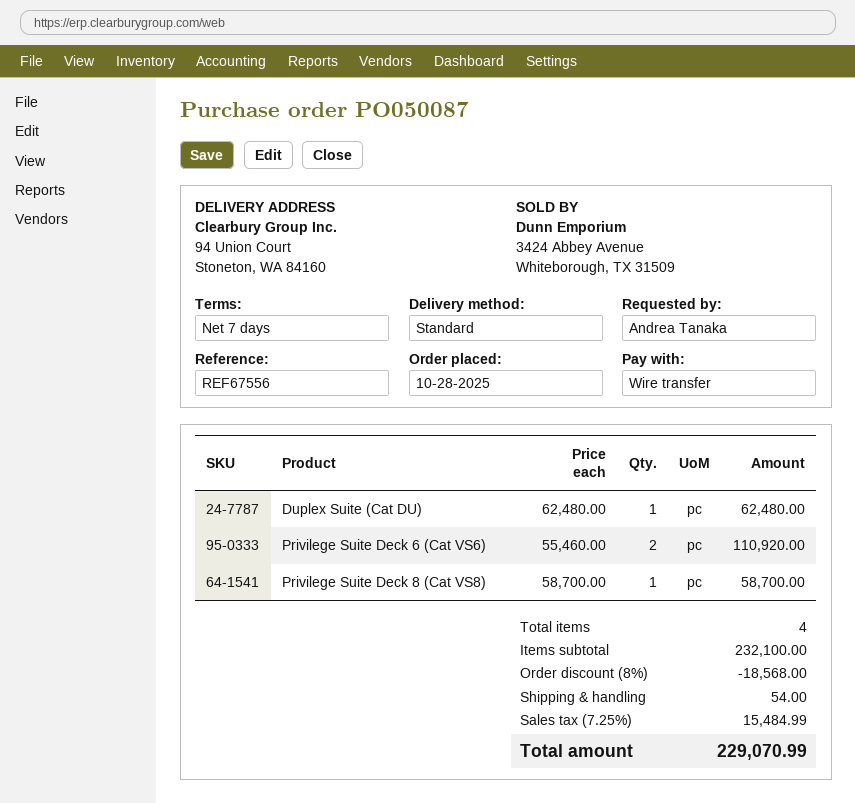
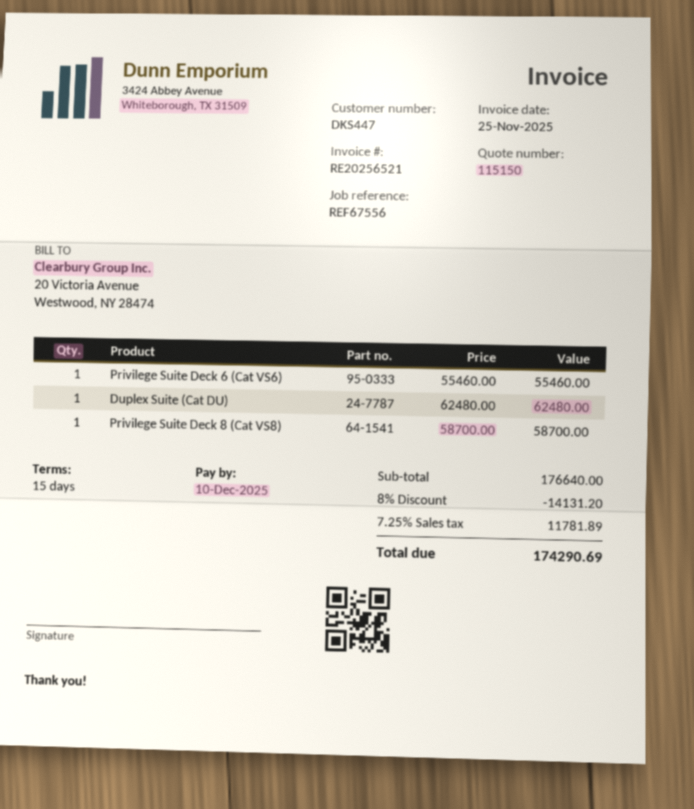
payment terms: 7 days -> 15 days
Privilege Suite Deck 6 (Cat VS6): 2 x 55460.00 = 110920.00 -> 1 x 55460.00 = 55460.00
subtotal: 232100.00 -> 176640.00
discount: 8% = 18568.00 -> 8% = 14131.20
shipping: 54.00 -> none
tax: 7.25% = 15484.99 -> 7.25% = 11781.89
total: 229070.99 -> 174290.69

